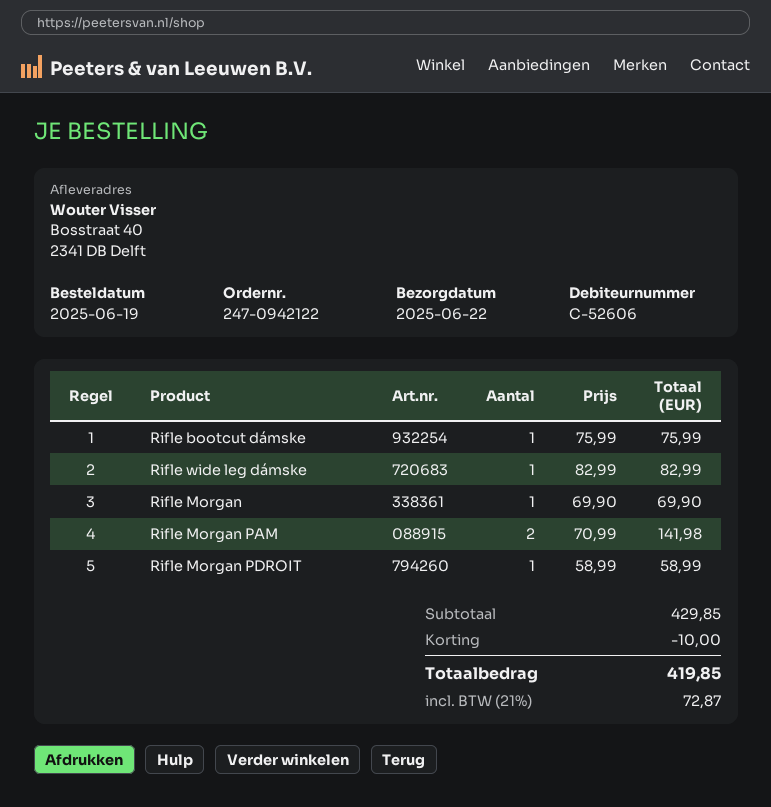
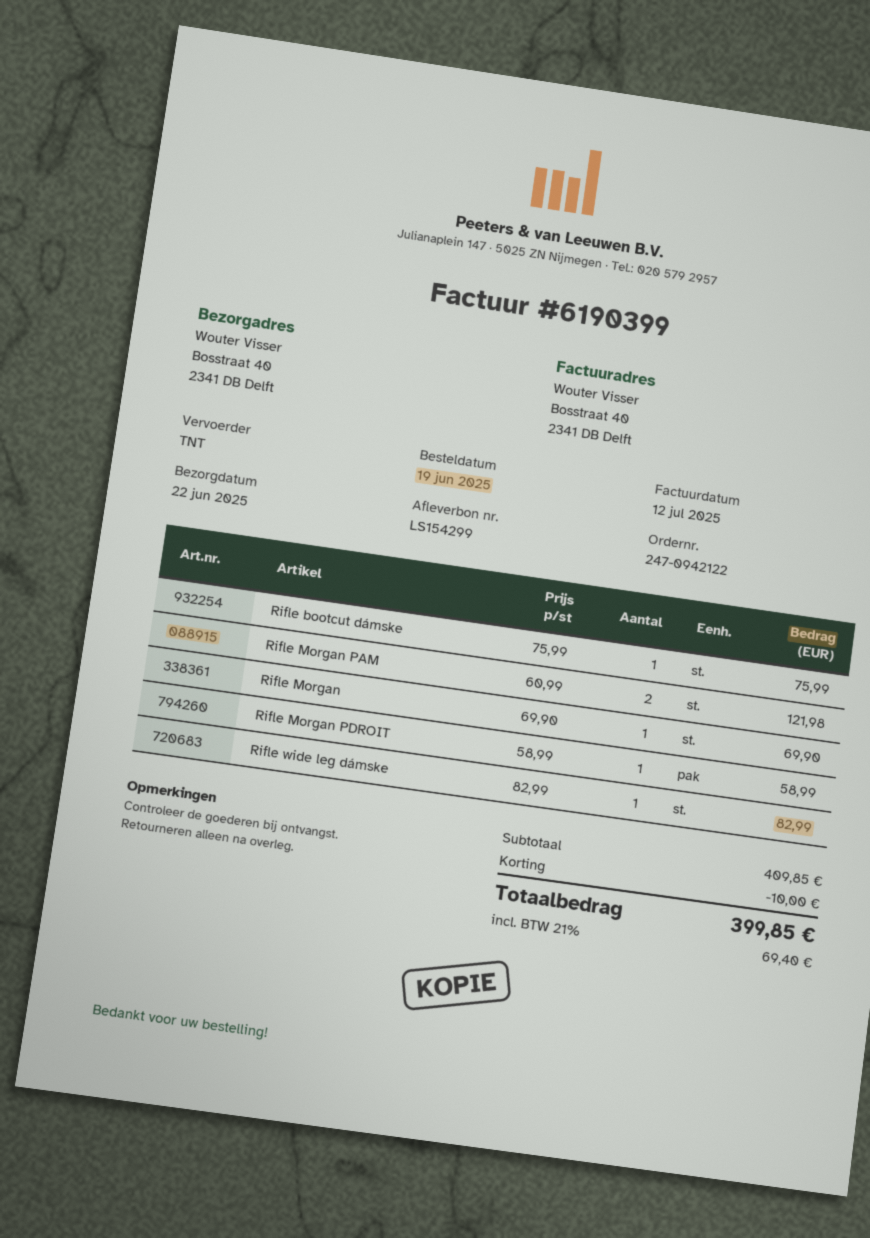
Rifle Morgan PAM: 2 x 70.99 = 141.98 -> 2 x 60.99 = 121.98
subtotal: 429.85 -> 409.85
tax: 21% = 72.87 -> 21% = 69.40
total: 419.85 -> 399.85

